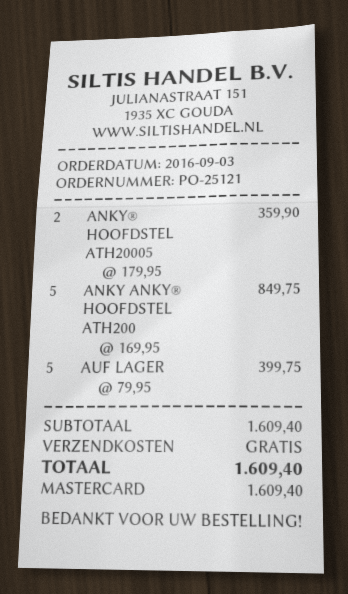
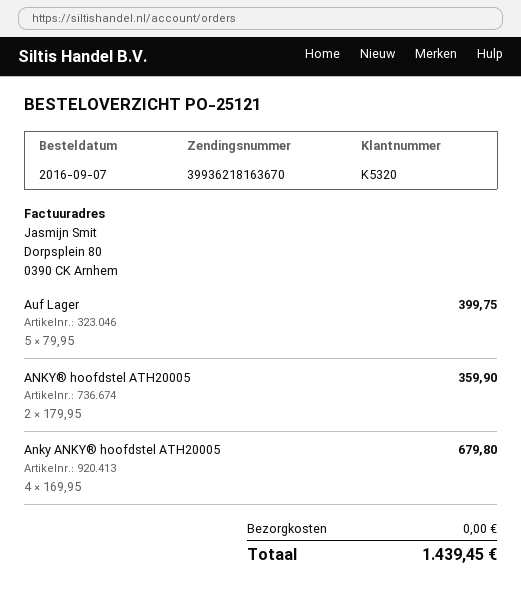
order date: 2016-09-03 -> 2016-09-07
ANKY ANKY® HOOFDSTEL ATH200: 5 x 169.95 = 849.75 -> 4 x 169.95 = 679.80
total: 1609.40 -> 1439.45

